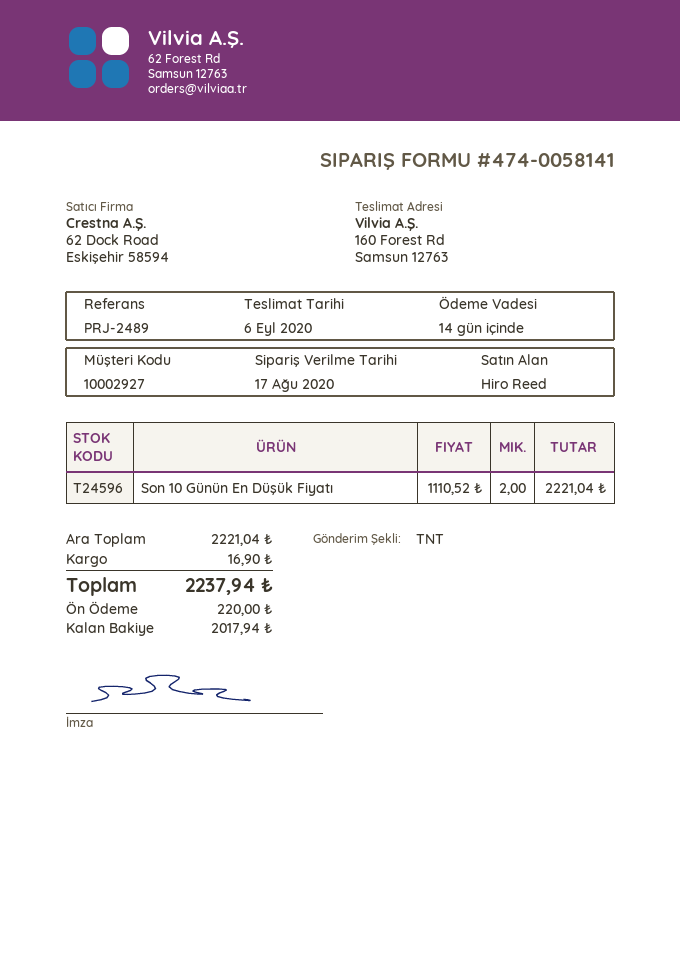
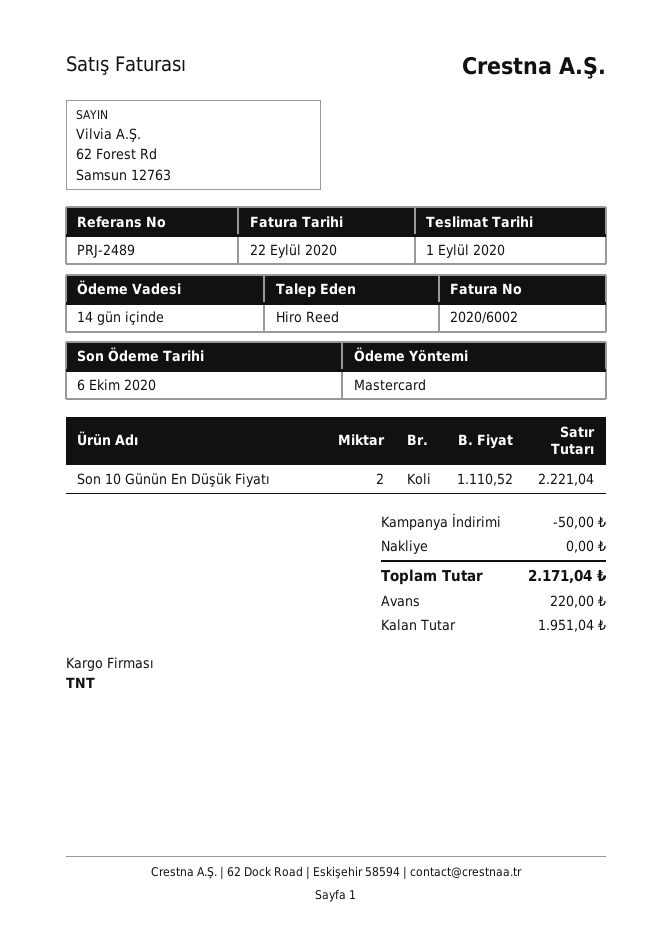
delivery date: 2020-09-06 -> 2020-09-01
discount: none -> 50.00
shipping: 16.90 -> 0.00
total: 2237.94 -> 2171.04
balance: 2017.94 -> 1951.04

